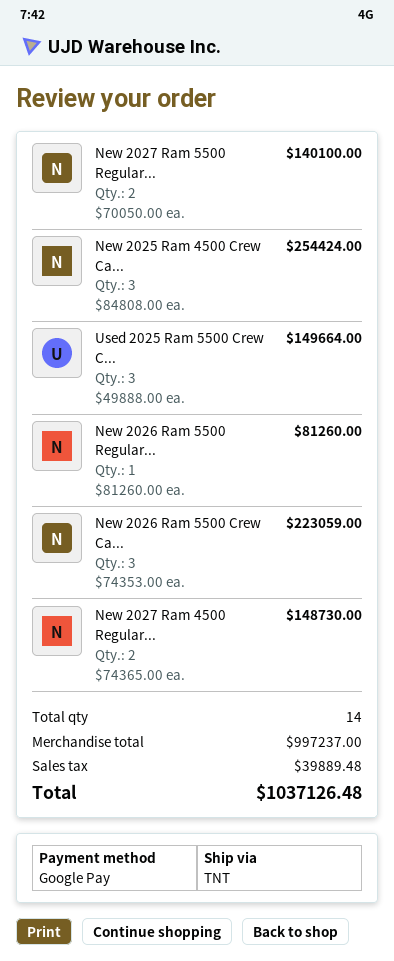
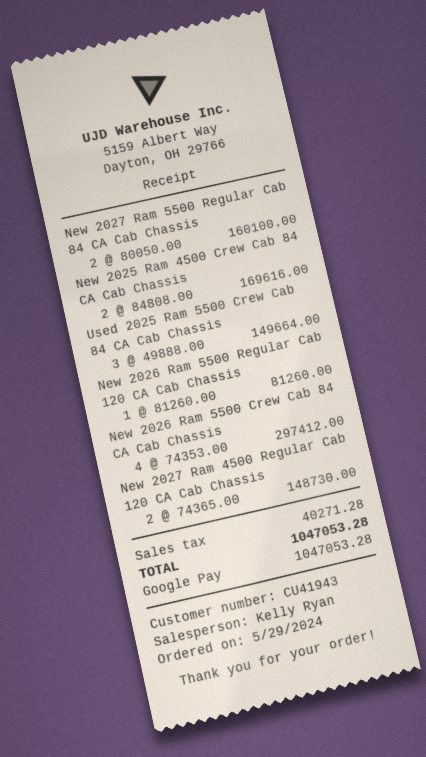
New 2027 Ram 5500 Regular...: 2 x 70050.00 = 140100.00 -> 2 x 80050.00 = 160100.00
New 2025 Ram 4500 Crew Ca...: 3 x 84808.00 = 254424.00 -> 2 x 84808.00 = 169616.00
New 2026 Ram 5500 Crew Ca...: 3 x 74353.00 = 223059.00 -> 4 x 74353.00 = 297412.00
tax: 39889.48 -> 40271.28
total: 1037126.48 -> 1047053.28

